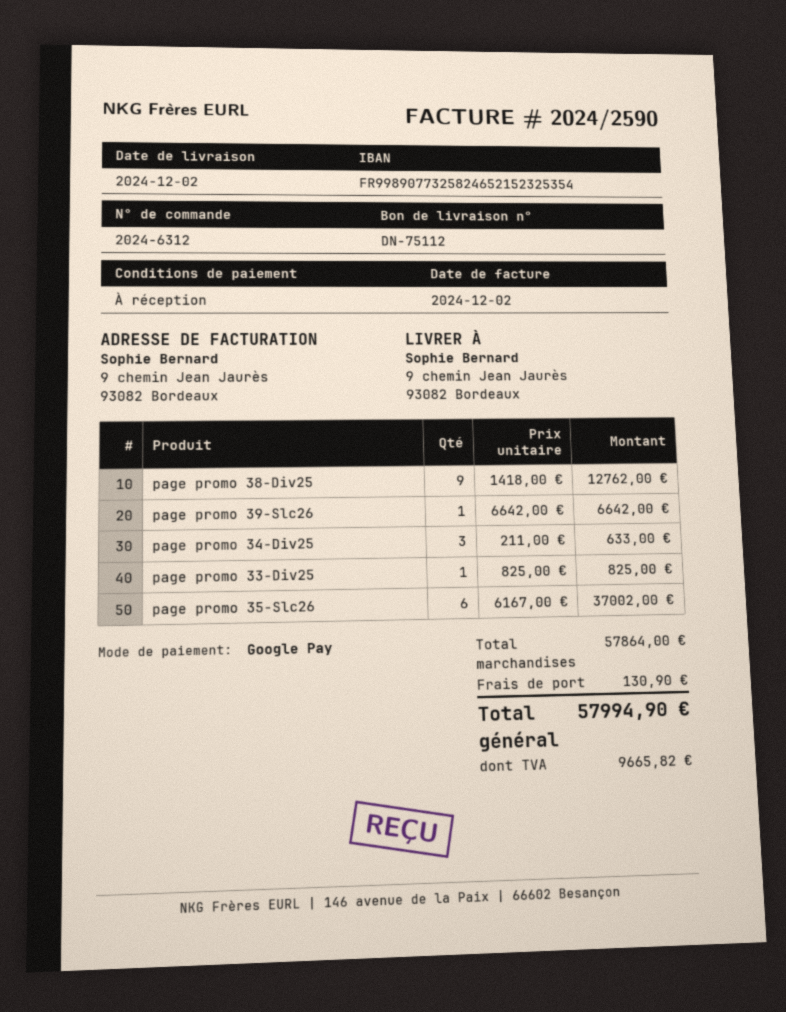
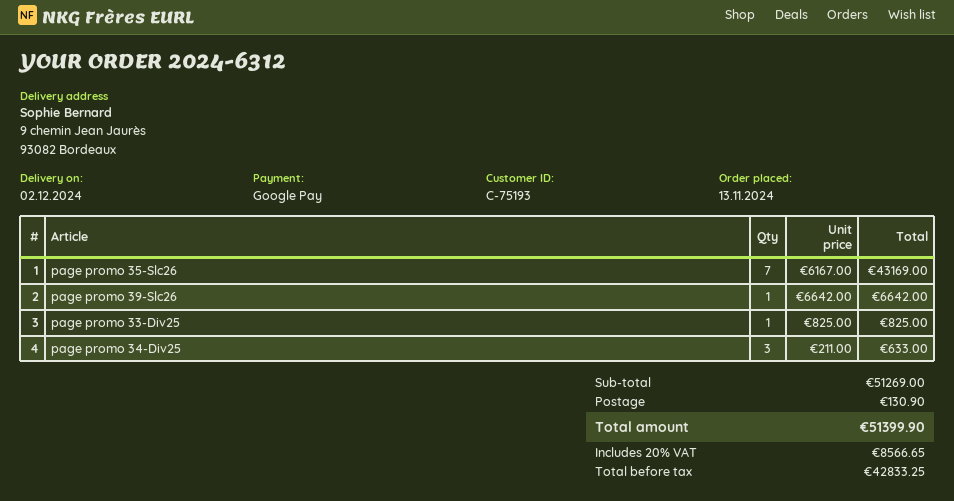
page promo 38-Div25: 9 x 1418.00 = 12762.00 -> none
page promo 35-Slc26: 6 x 6167.00 = 37002.00 -> 7 x 6167.00 = 43169.00
subtotal: 57864.00 -> 51269.00
tax: 9665.82 -> 8566.65
total: 57994.90 -> 51399.90

